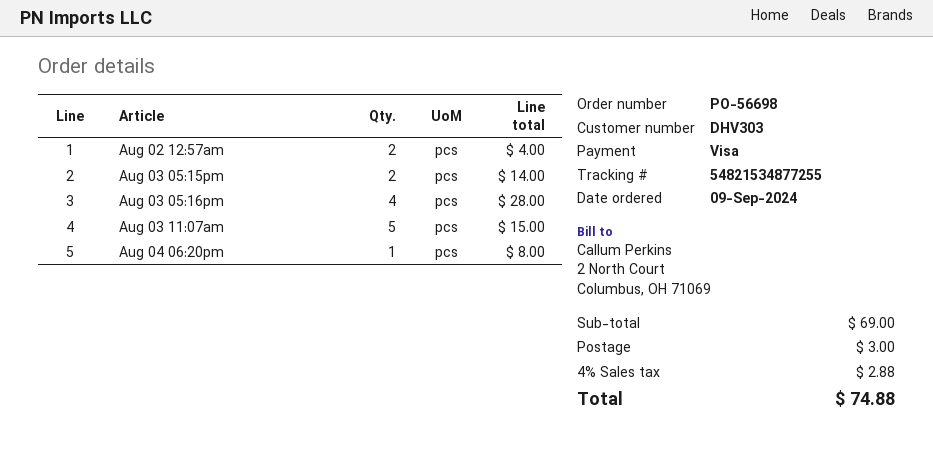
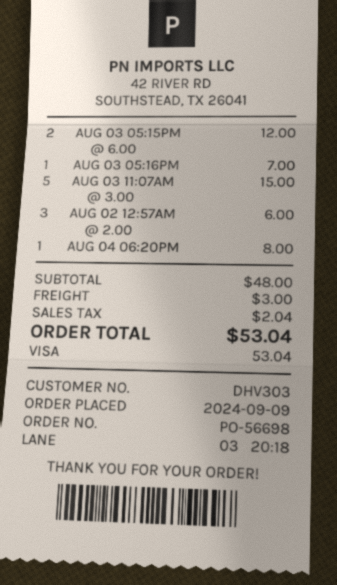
Aug 02 12:57am: 2 for 4.00 -> 3 for 6.00
Aug 03 05:15pm: 2 for 14.00 -> 2 for 12.00
Aug 03 05:16pm: 4 for 28.00 -> 1 for 7.00
subtotal: 69.00 -> 48.00
tax: 2.88 -> 2.04
total: 74.88 -> 53.04

